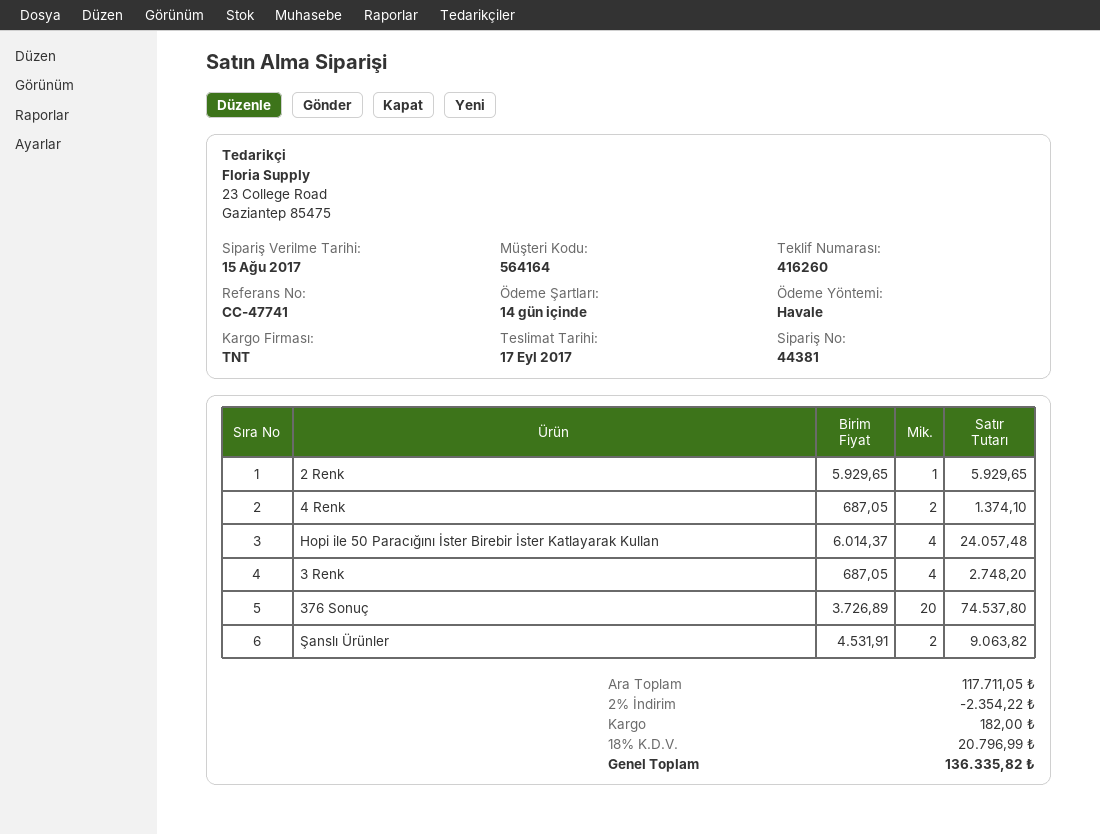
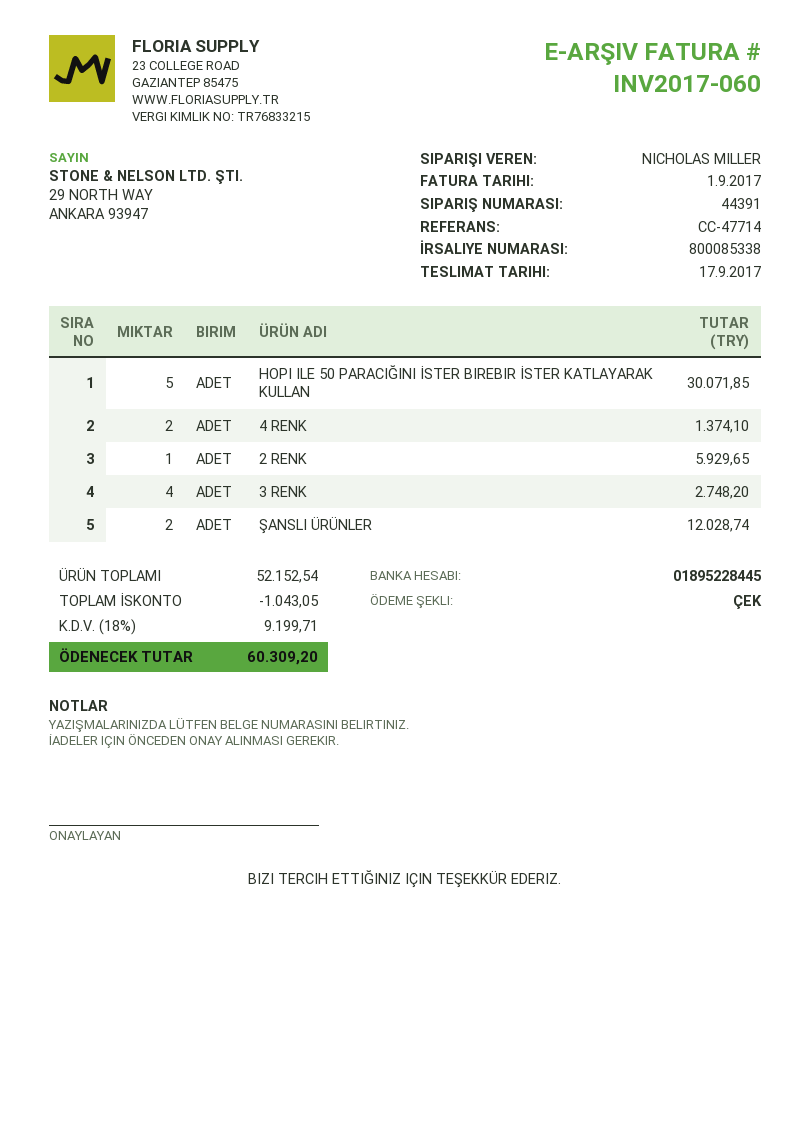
order number: 44381 -> 44391
reference: CC-47741 -> CC-47714
payment method: bank transfer -> cheque
Hopi ile 50 Paracığını İster Birebir İster Katlayarak Kullan: 4 for 24057.48 -> 5 for 30071.85
376 Sonuç: 20 for 74537.80 -> none
Şanslı Ürünler: 2 for 9063.82 -> 2 for 12028.74
subtotal: 117711.05 -> 52152.54
discount: 2354.22 -> 1043.05
shipping: 182.00 -> none
tax: 18% = 20796.99 -> 18% = 9199.71
total: 136335.82 -> 60309.20

